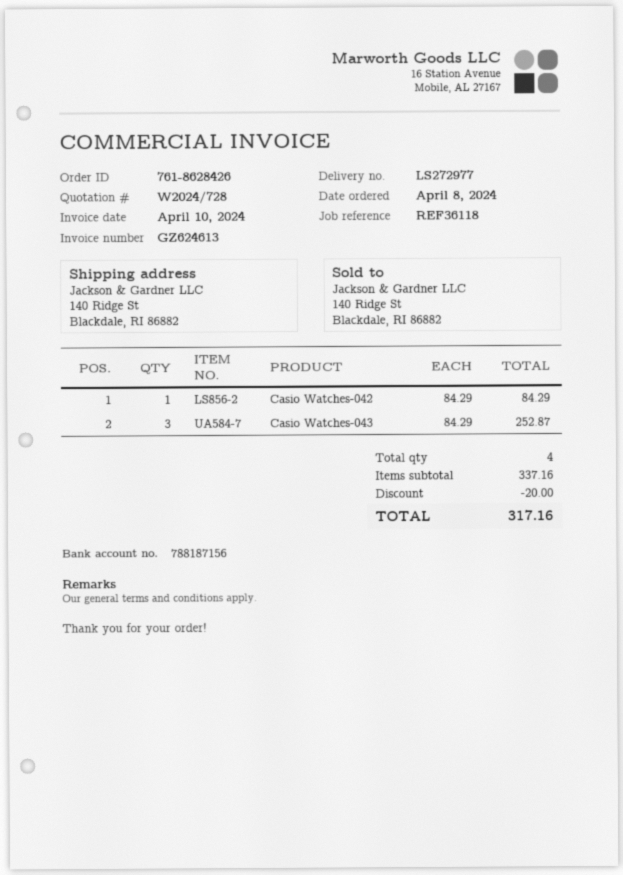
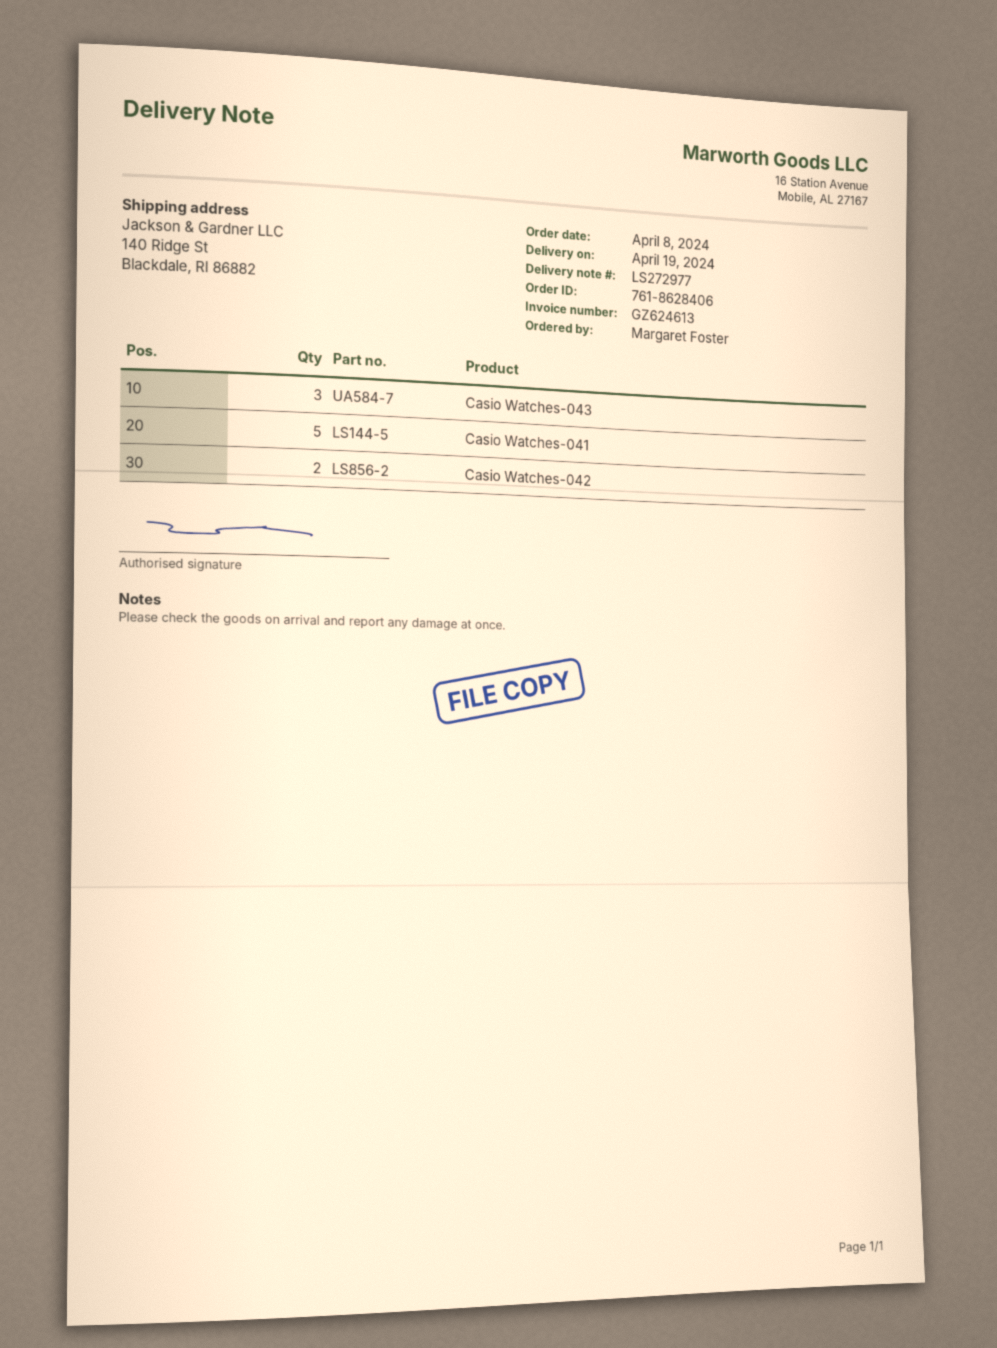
order number: 761-8628426 -> 761-8628406
Casio Watches-042: 1 -> 2
Casio Watches-041: none -> 5

